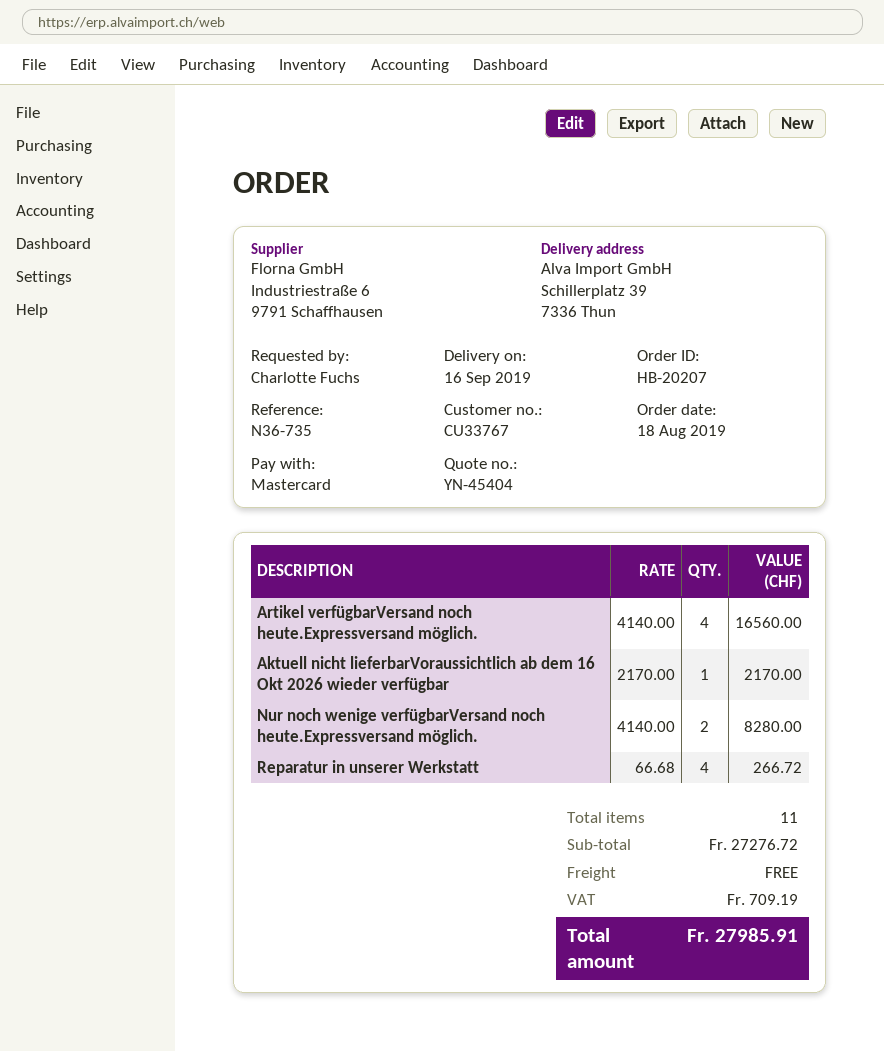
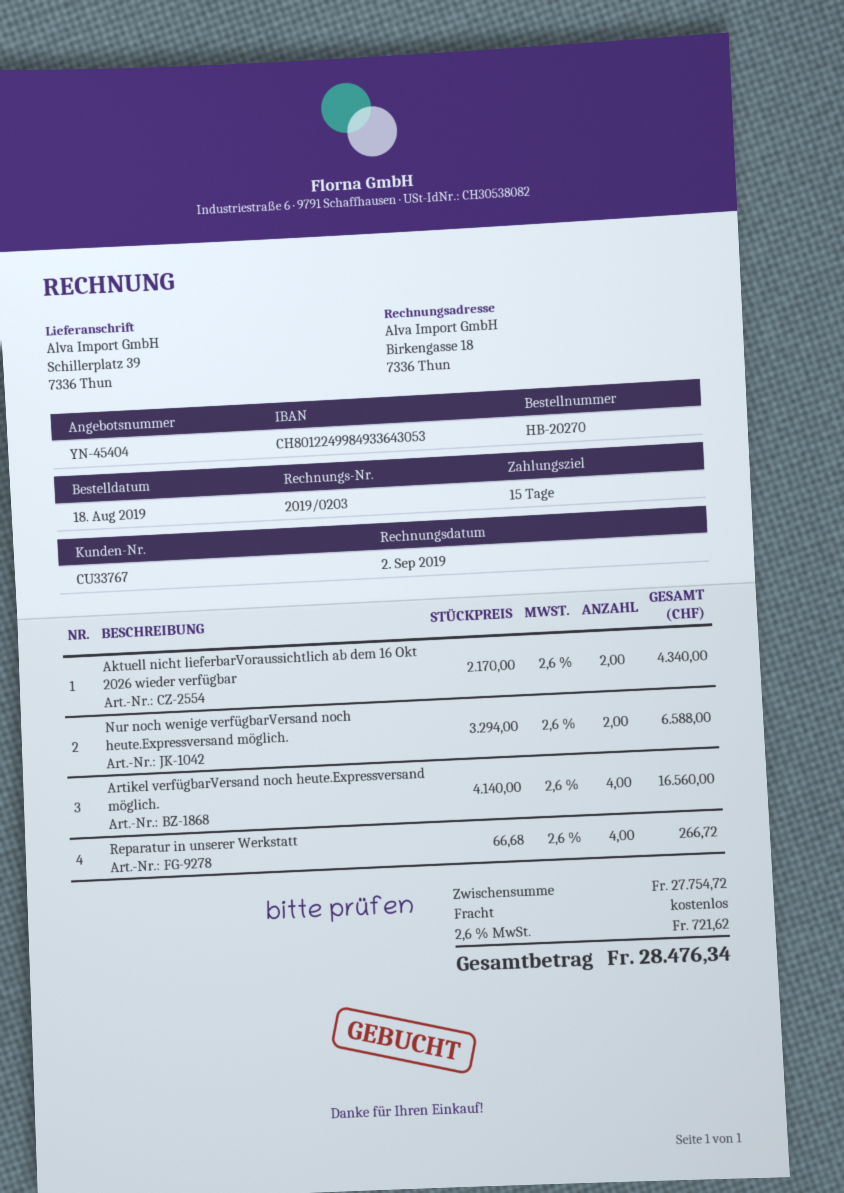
order number: HB-20207 -> HB-20270
Aktuell nicht lieferbarVoraussichtlich ab dem 16 Okt 2026 wieder verfügbar: 1 x 2170.00 = 2170.00 -> 2 x 2170.00 = 4340.00
Nur noch wenige verfügbarVersand noch heute.Expressversand möglich.: 2 x 4140.00 = 8280.00 -> 2 x 3294.00 = 6588.00
subtotal: 27276.72 -> 27754.72
tax: 709.19 -> 721.62
total: 27985.91 -> 28476.34

